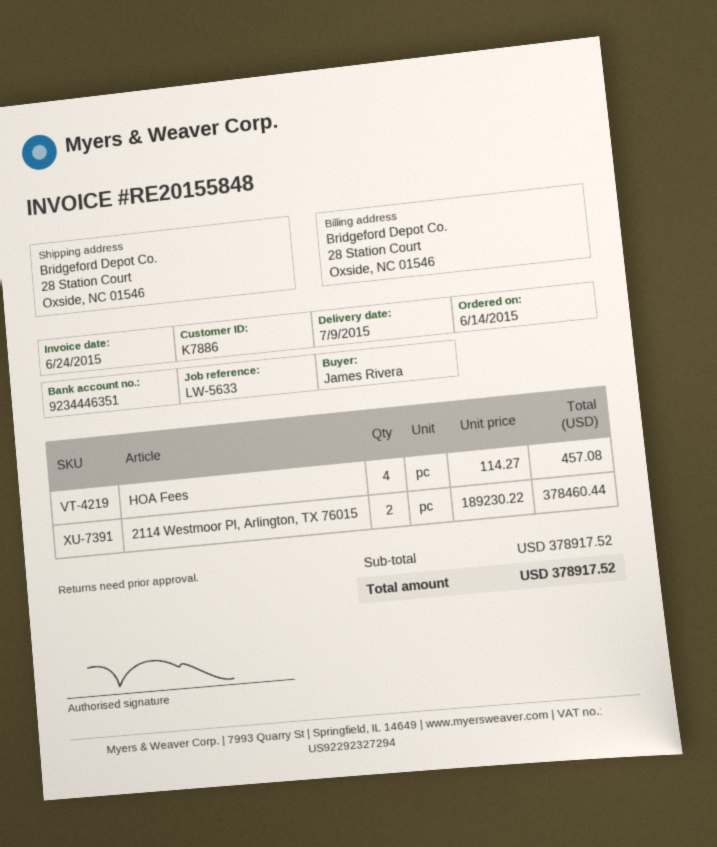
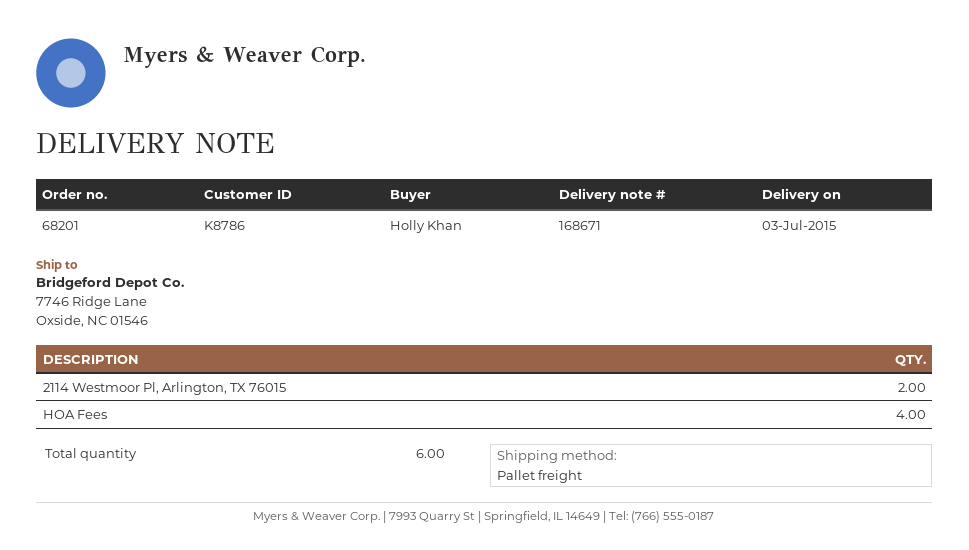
delivery date: 2015-07-09 -> 2015-07-03
customer number: K7886 -> K8786
ordered by: James Rivera -> Holly Khan
ship to: 28 Station Court, Oxside, NC 01546 -> 7746 Ridge Lane, Oxside, NC 01546

